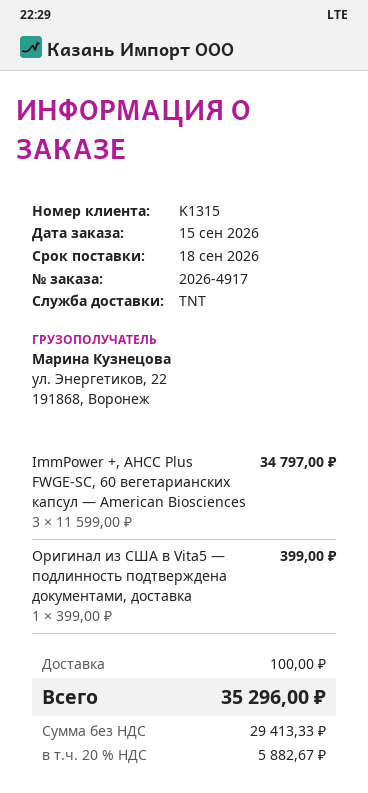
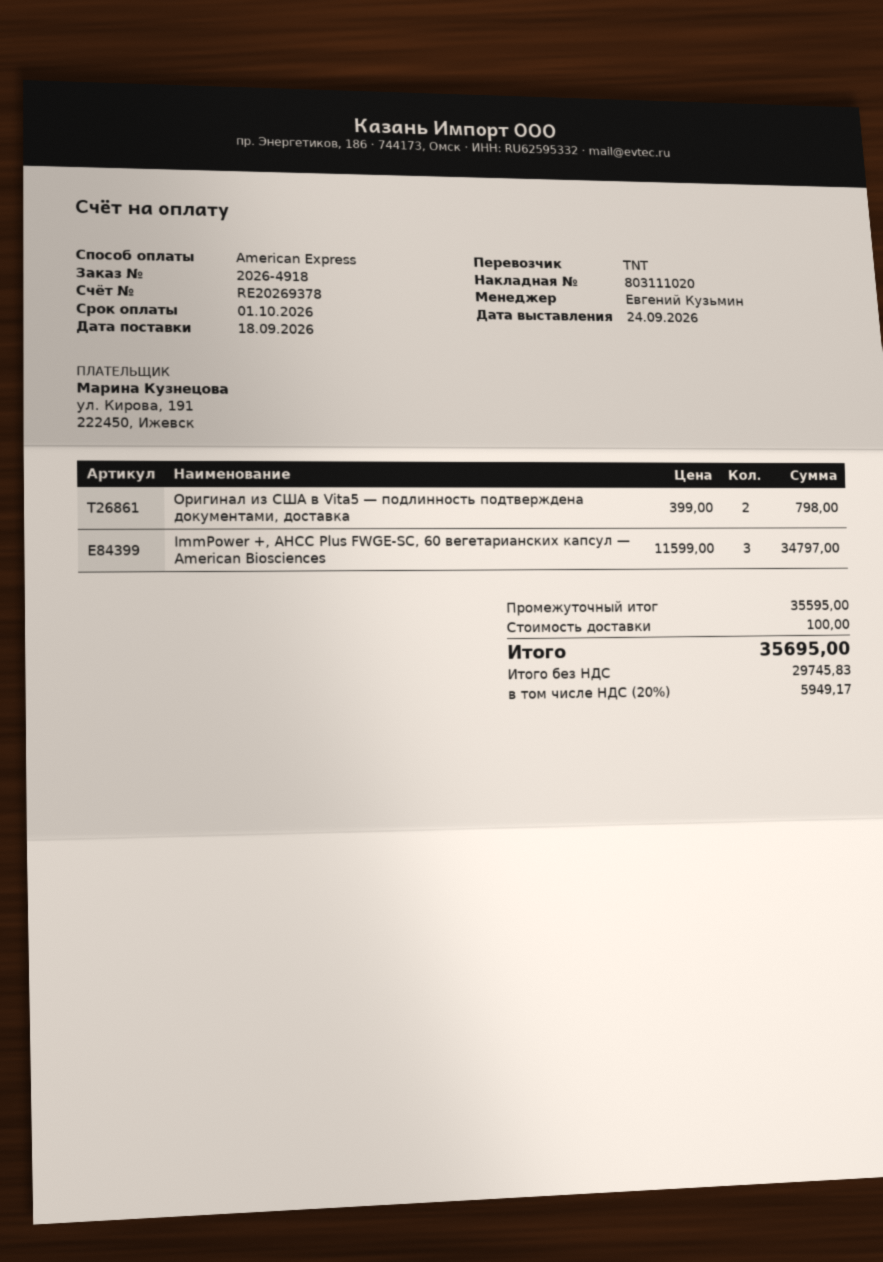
order number: 2026-4917 -> 2026-4918
Оригинал из США в Vita5 — подлинность подтверждена документами, доставка: 1 x 399.00 = 399.00 -> 2 x 399.00 = 798.00
net: 29413.33 -> 29745.83
tax: 20% = 5882.67 -> 20% = 5949.17
total: 35296.00 -> 35695.00

